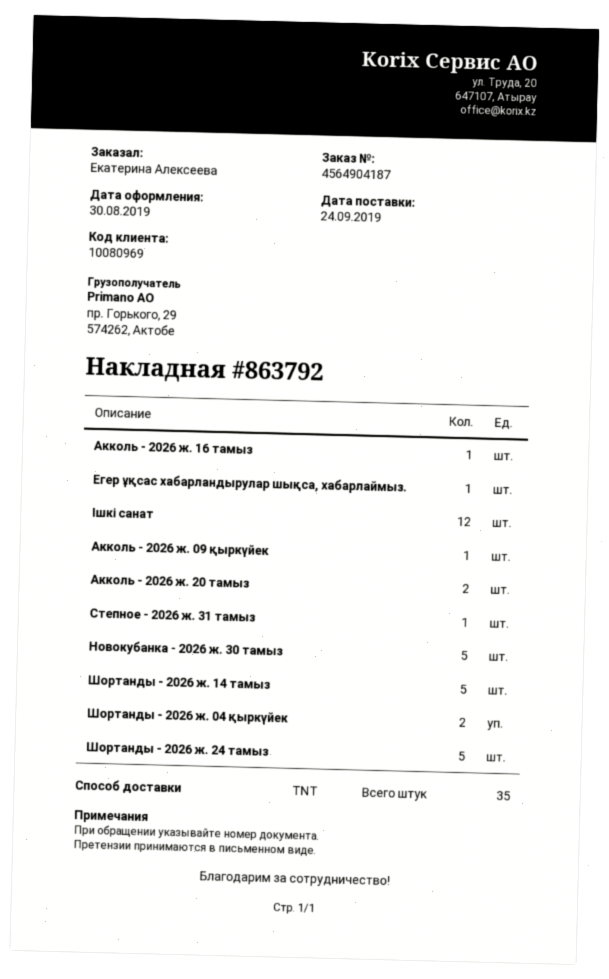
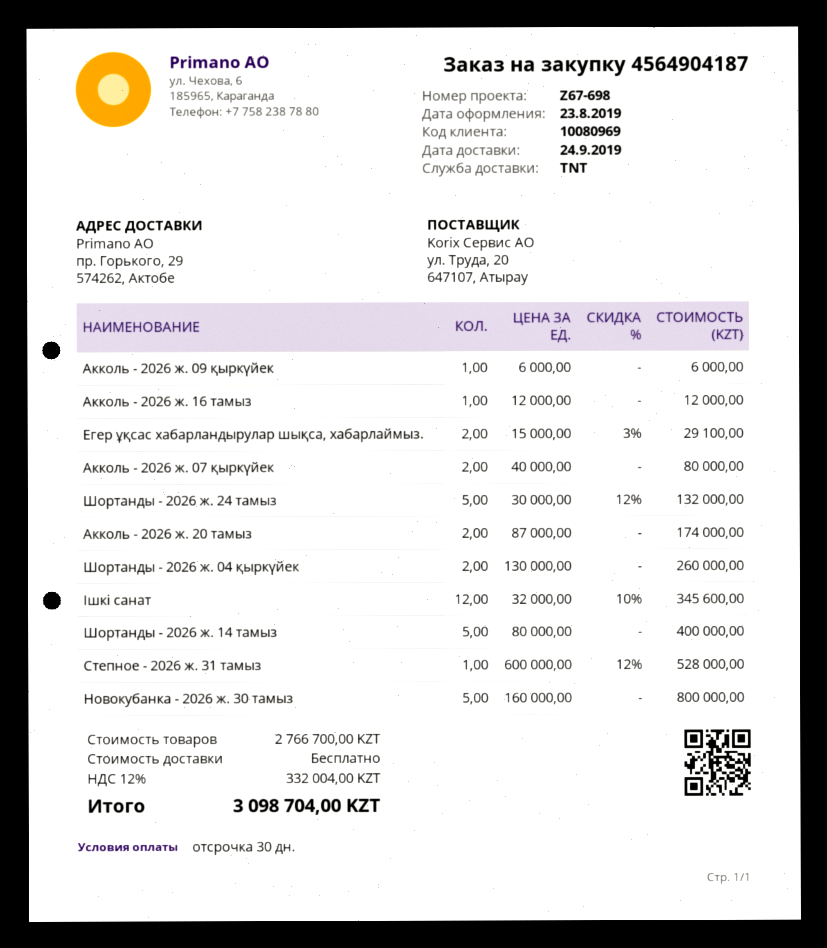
order date: 2019-08-30 -> 2019-08-23
Егер ұқсас хабарландырулар шықса, хабарлаймыз.: 1 -> 2
Акколь - 2026 ж. 07 қыркүйек: none -> 2

